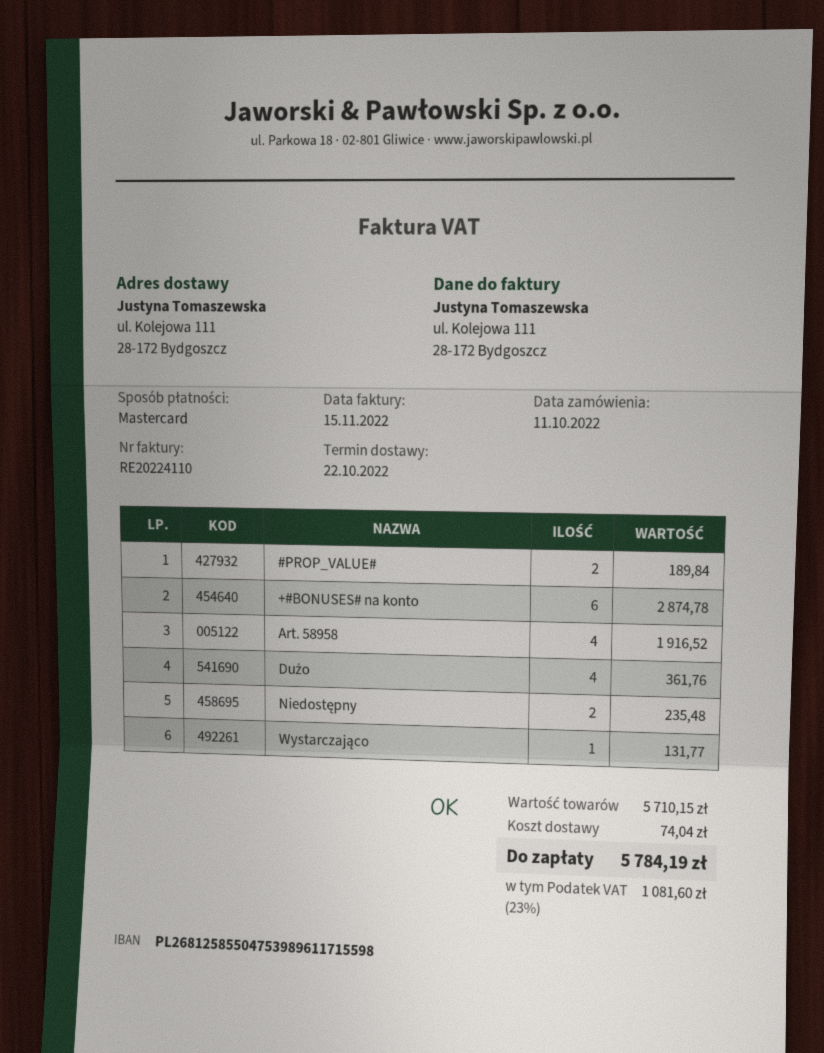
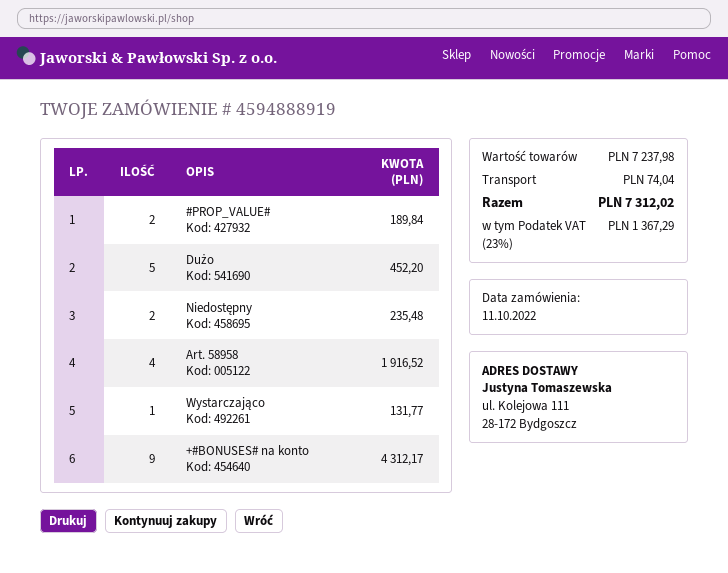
+#BONUSES# na konto: 6 for 2874.78 -> 9 for 4312.17
Dużo: 4 for 361.76 -> 5 for 452.20
subtotal: 5710.15 -> 7237.98
tax: 23% = 1081.60 -> 23% = 1367.29
total: 5784.19 -> 7312.02

